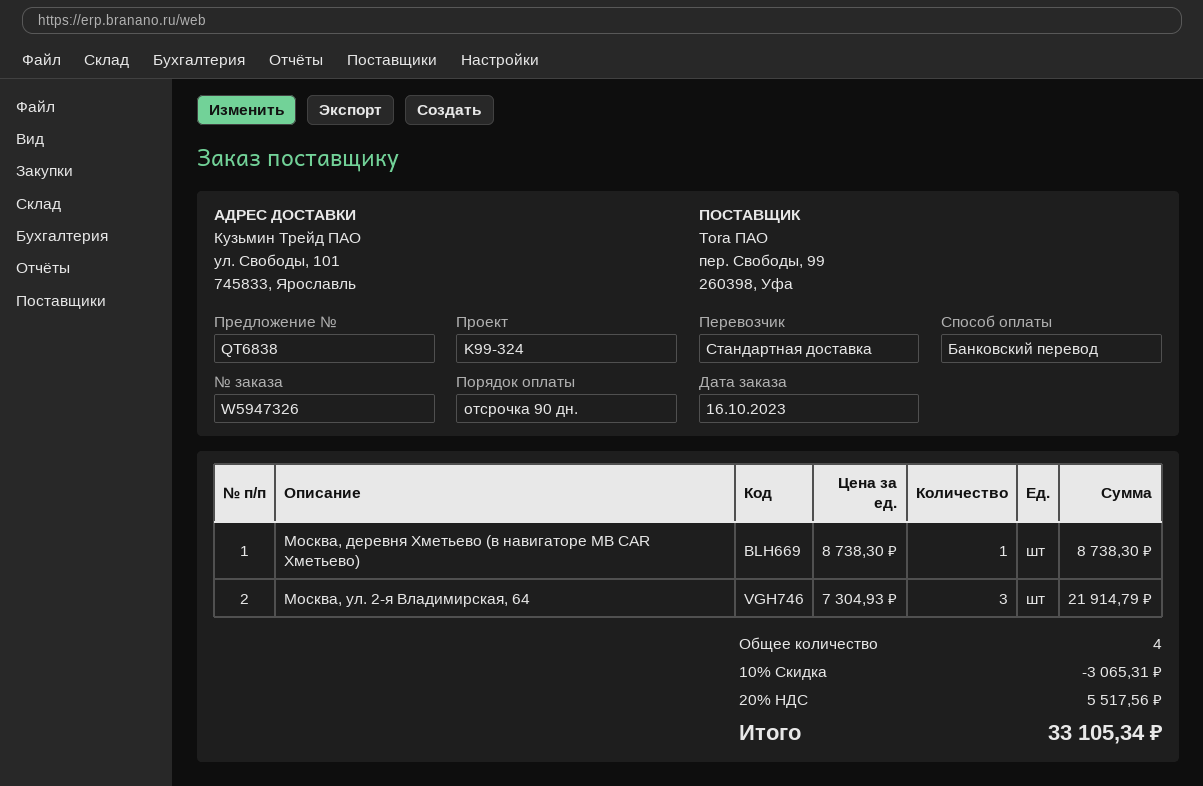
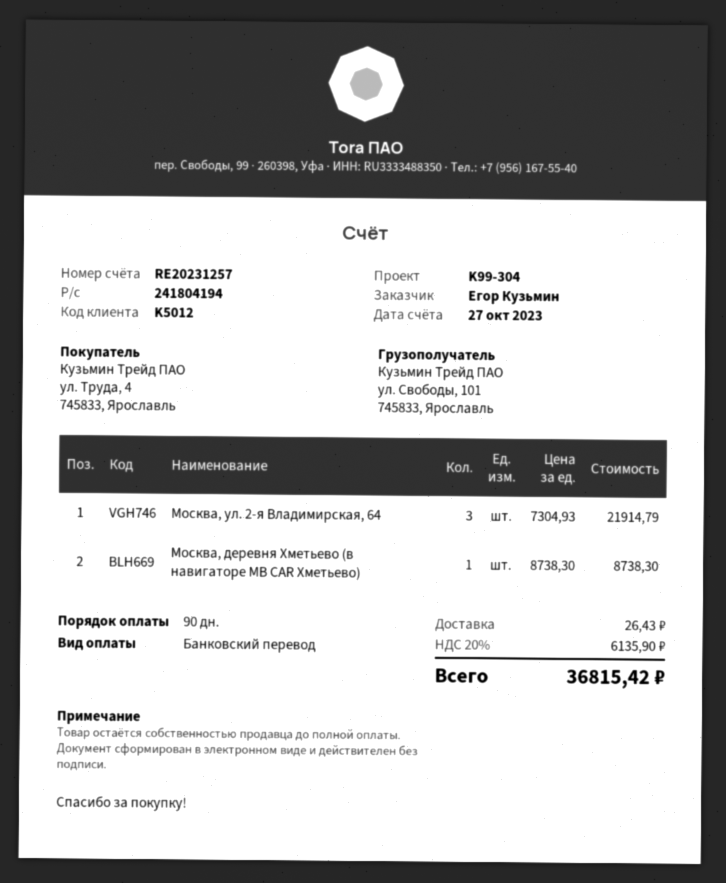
reference: K99-324 -> K99-304
discount: 10% = 3065.31 -> none
shipping: none -> 26.43
tax: 20% = 5517.56 -> 20% = 6135.90
total: 33105.34 -> 36815.42

